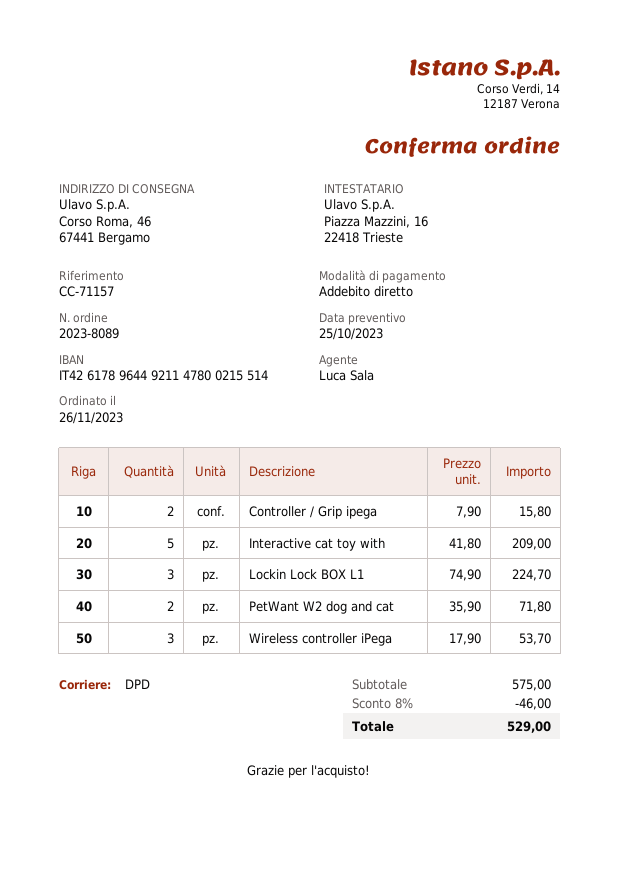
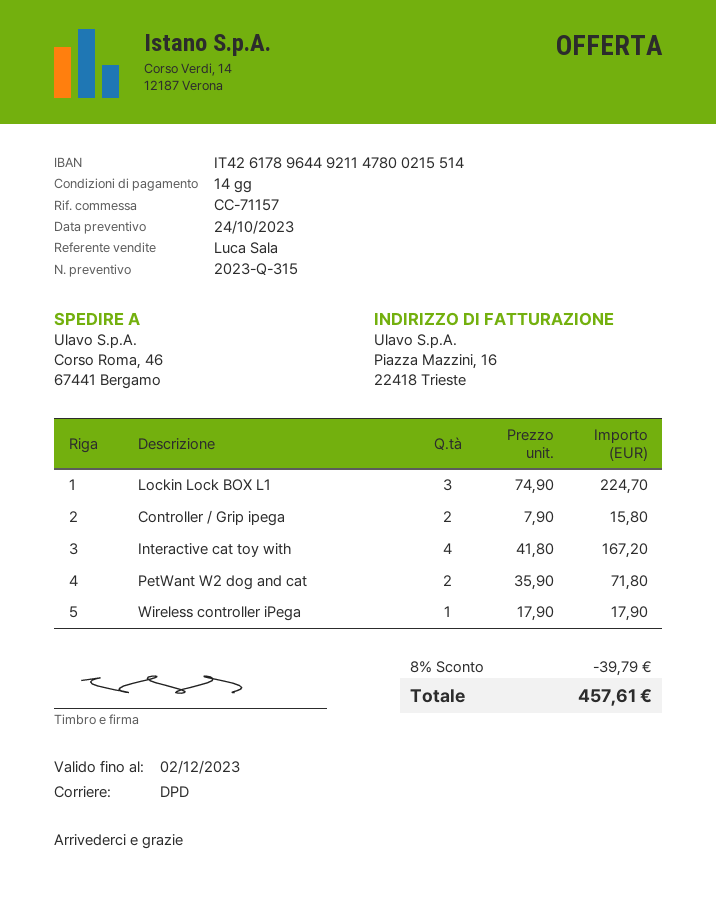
quote date: 2023-10-25 -> 2023-10-24
Interactive cat toy with: 5 x 41.80 = 209.00 -> 4 x 41.80 = 167.20
Wireless controller iPega: 3 x 17.90 = 53.70 -> 1 x 17.90 = 17.90
discount: 8% = 46.00 -> 8% = 39.79
total: 529.00 -> 457.61

